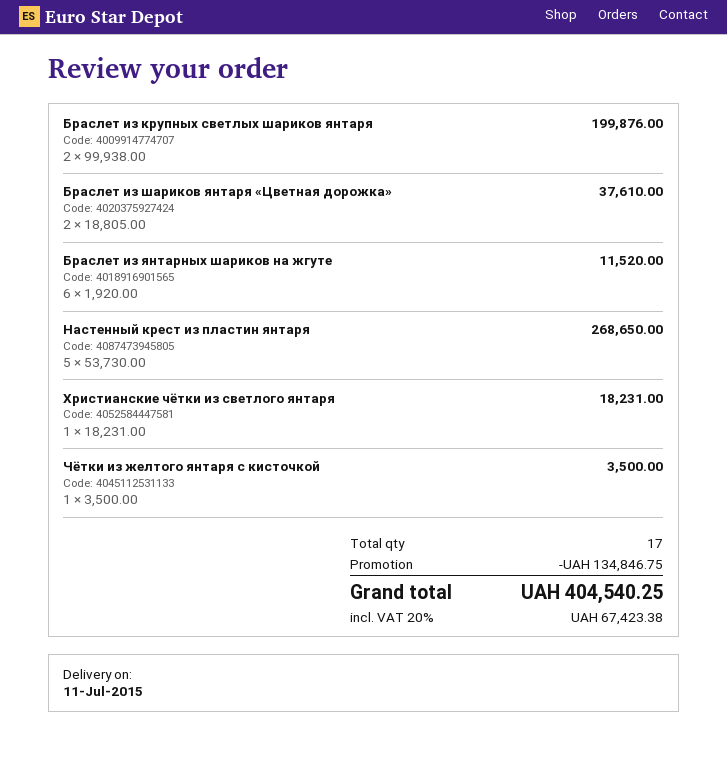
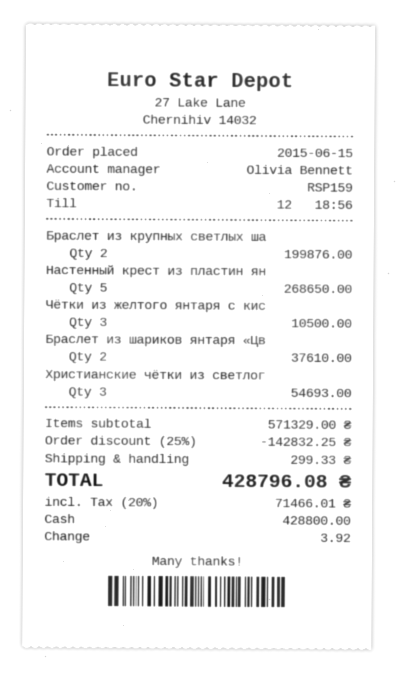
Браслет из янтарных шариков на жгуте: 6 for 11520.00 -> none
Христианские чётки из светлого янтаря: 1 for 18231.00 -> 3 for 54693.00
Чётки из желтого янтаря с кисточкой: 1 for 3500.00 -> 3 for 10500.00
discount: 134846.75 -> 142832.25
shipping: none -> 299.33
tax: 20% = 67423.38 -> 20% = 71466.01
total: 404540.25 -> 428796.08

